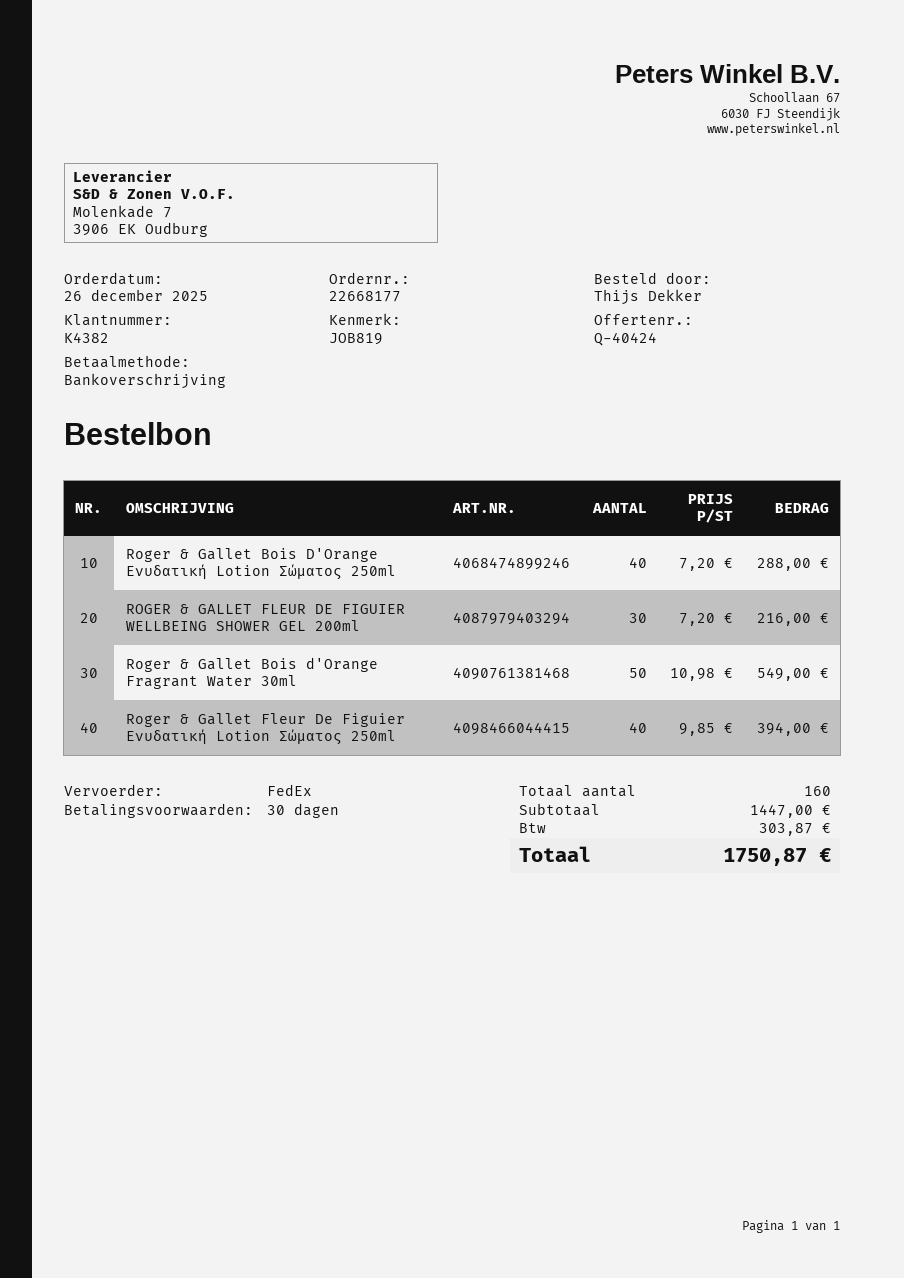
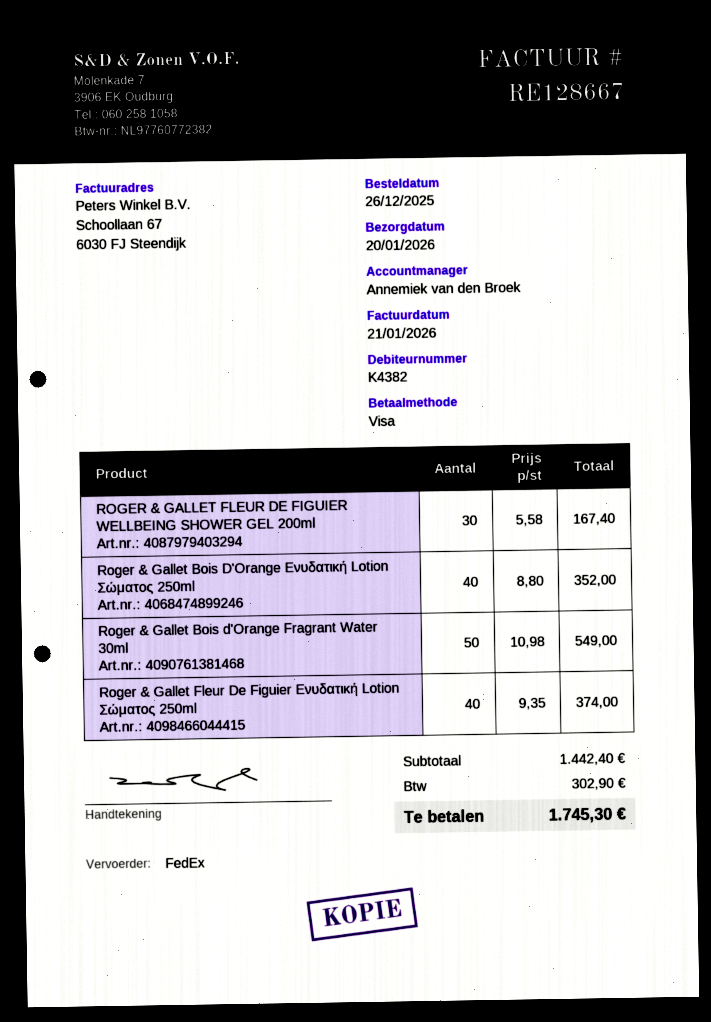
payment method: bank transfer -> Visa
Roger & Gallet Bois D'Orange Ενυδατική Lotion Σώματος 250ml: 40 x 7.20 = 288.00 -> 40 x 8.80 = 352.00
ROGER & GALLET FLEUR DE FIGUIER WELLBEING SHOWER GEL 200ml: 30 x 7.20 = 216.00 -> 30 x 5.58 = 167.40
Roger & Gallet Fleur De Figuier Ενυδατική Lotion Σώματος 250ml: 40 x 9.85 = 394.00 -> 40 x 9.35 = 374.00
subtotal: 1447.00 -> 1442.40
tax: 303.87 -> 302.90
total: 1750.87 -> 1745.30

